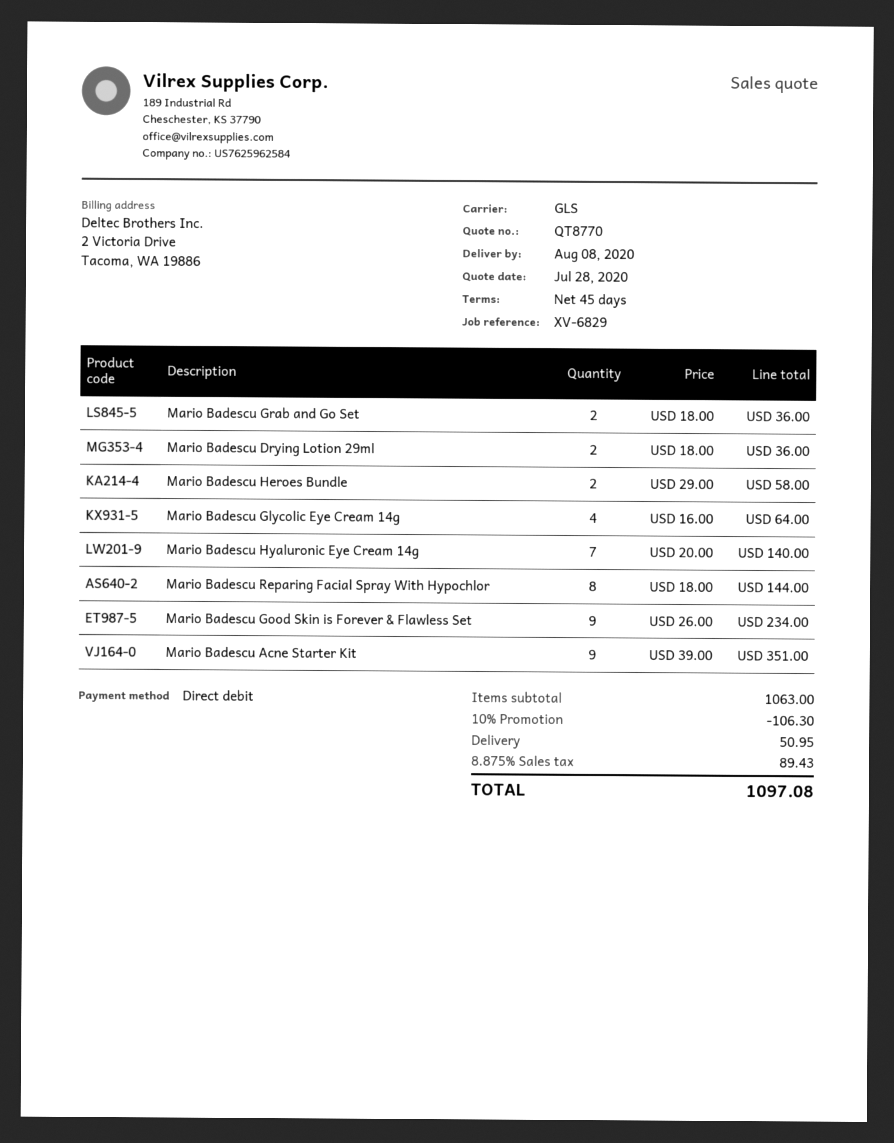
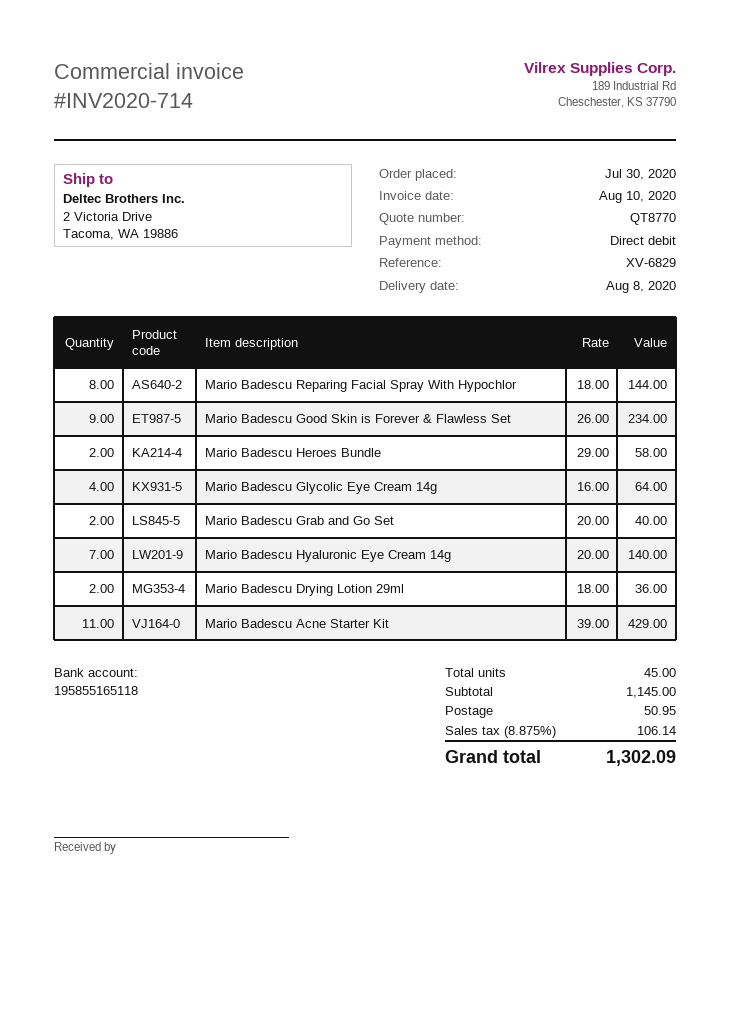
Mario Badescu Grab and Go Set: 2 x 18.00 = 36.00 -> 2 x 20.00 = 40.00
Mario Badescu Acne Starter Kit: 9 x 39.00 = 351.00 -> 11 x 39.00 = 429.00
subtotal: 1063.00 -> 1145.00
discount: 10% = 106.30 -> none
tax: 8.875% = 89.43 -> 8.875% = 106.14
total: 1097.08 -> 1302.09

